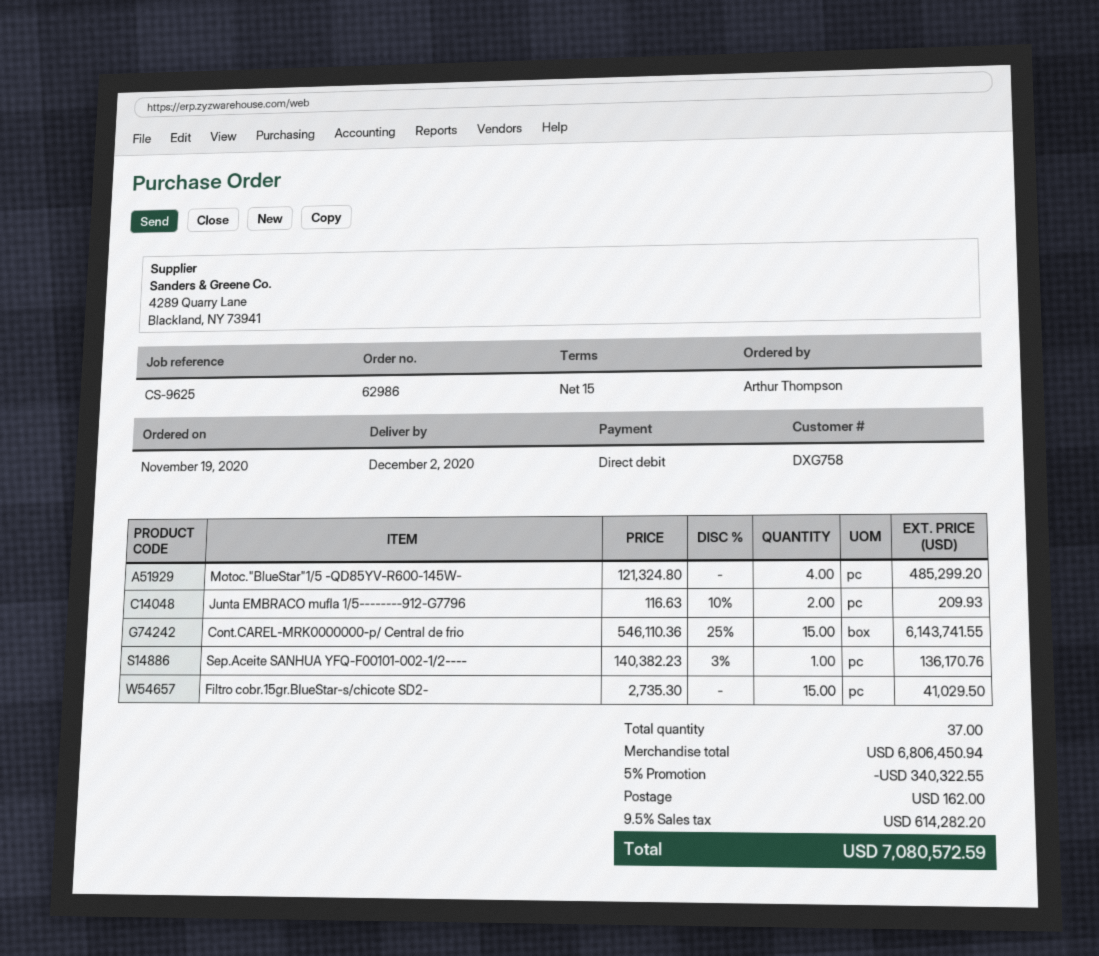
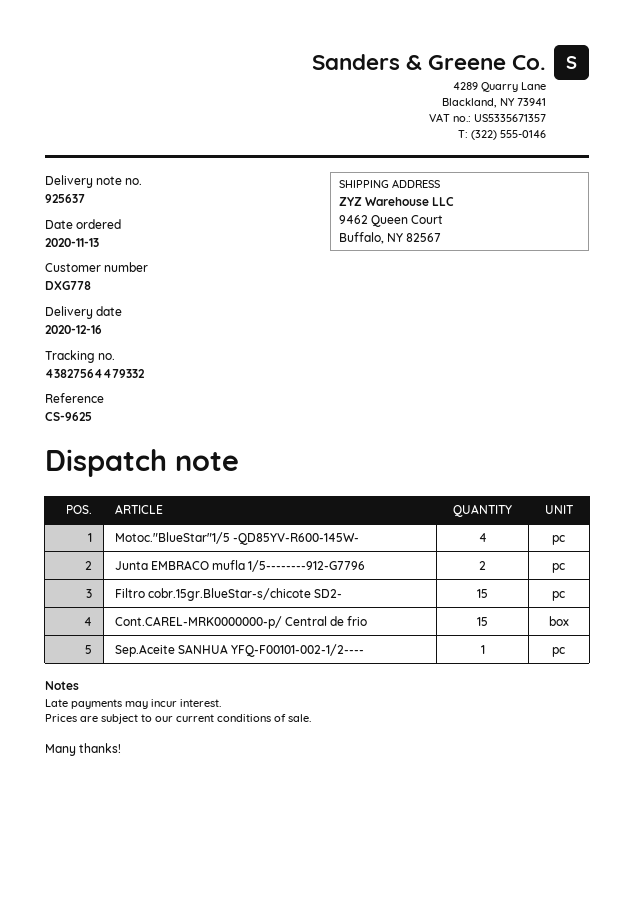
order date: 2020-11-19 -> 2020-11-13
delivery date: 2020-12-02 -> 2020-12-16
customer number: DXG758 -> DXG778

